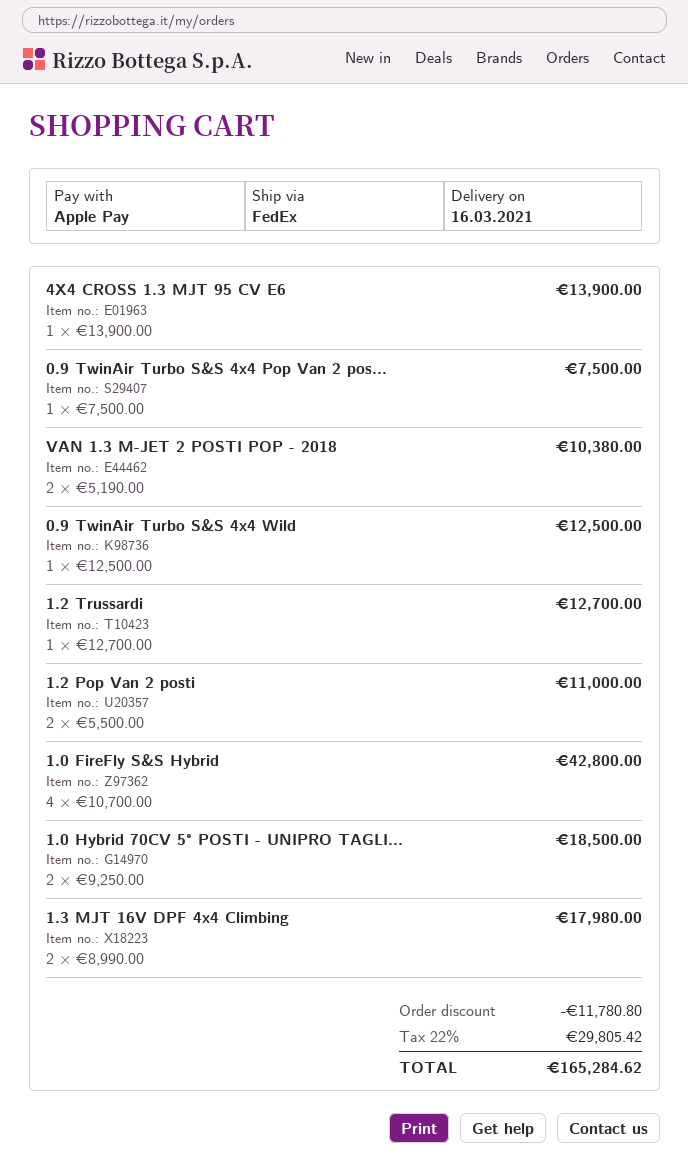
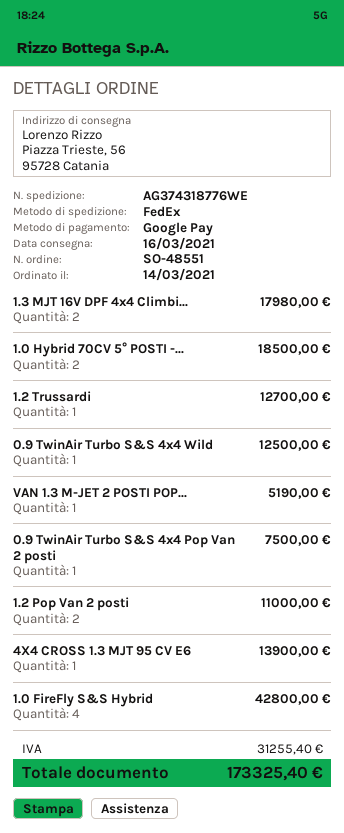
payment method: Apple Pay -> Google Pay
VAN 1.3 M-JET 2 POSTI POP - 2018: 2 for 10380.00 -> 1 for 5190.00
discount: 11780.80 -> none
tax: 29805.42 -> 31255.40
total: 165284.62 -> 173325.40

